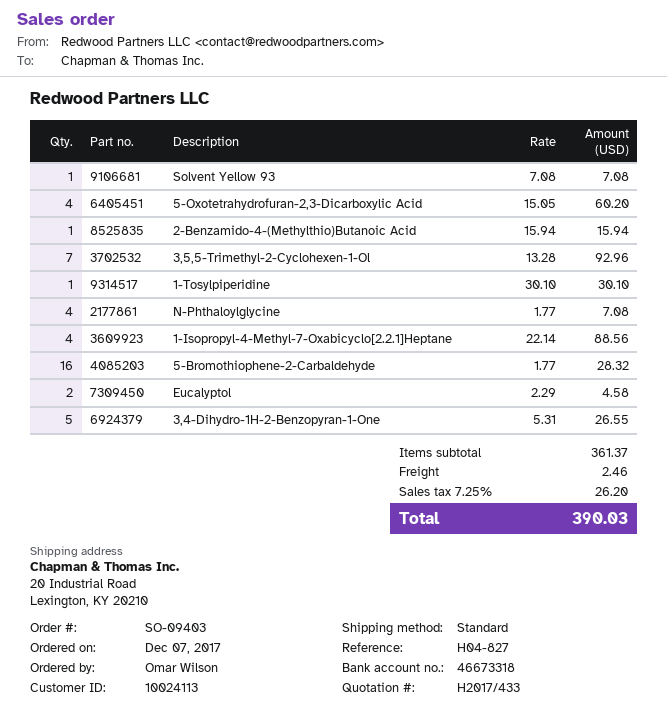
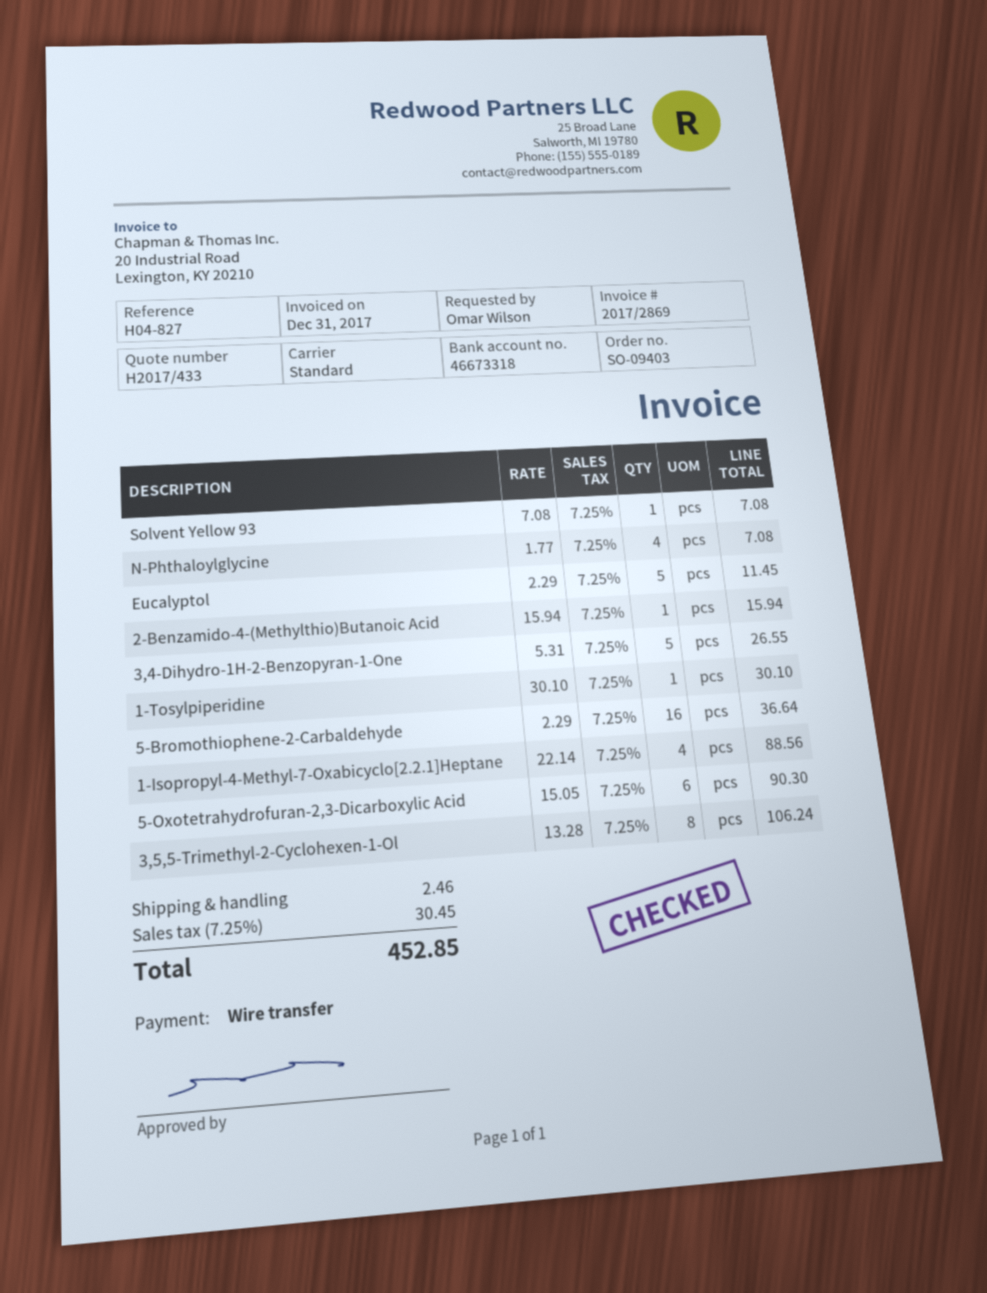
5-Oxotetrahydrofuran-2,3-Dicarboxylic Acid: 4 x 15.05 = 60.20 -> 6 x 15.05 = 90.30
3,5,5-Trimethyl-2-Cyclohexen-1-Ol: 7 x 13.28 = 92.96 -> 8 x 13.28 = 106.24
5-Bromothiophene-2-Carbaldehyde: 16 x 1.77 = 28.32 -> 16 x 2.29 = 36.64
Eucalyptol: 2 x 2.29 = 4.58 -> 5 x 2.29 = 11.45
tax: 7.25% = 26.20 -> 7.25% = 30.45
total: 390.03 -> 452.85

